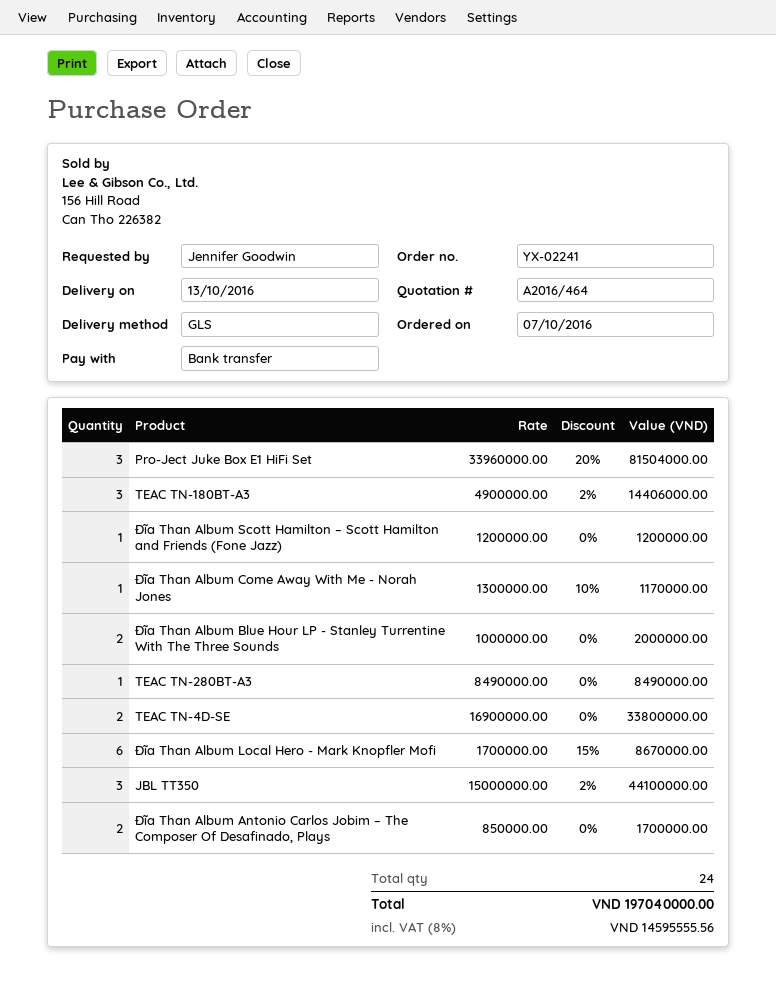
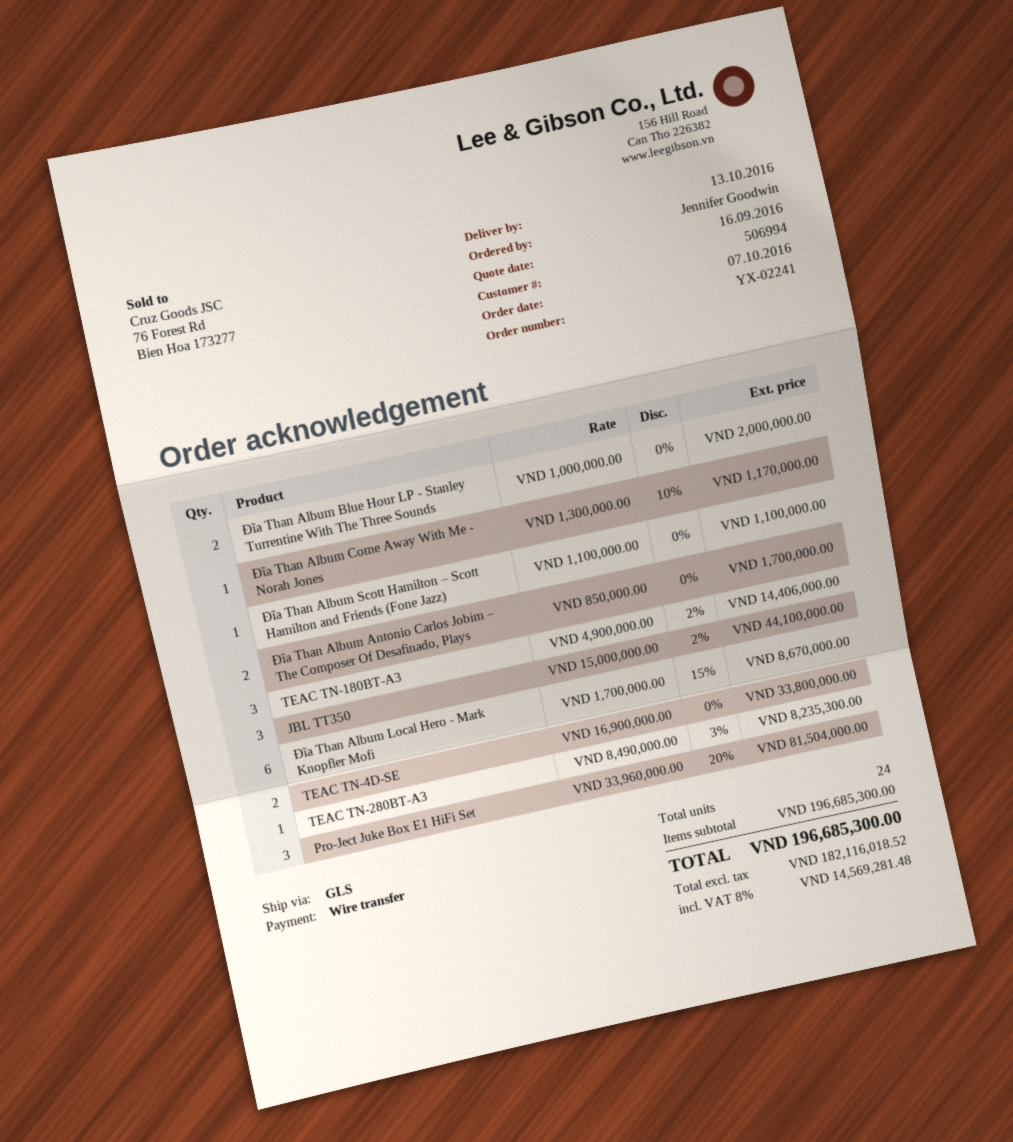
Đĩa Than Album Scott Hamilton – Scott Hamilton and Friends (Fone Jazz): 1 x 1200000.00 = 1200000.00 -> 1 x 1100000.00 = 1100000.00
TEAC TN-280BT-A3: 1 x 8490000.00 = 8490000.00 -> 1 x 8490000.00 - 3% = 8235300.00
tax: 8% = 14595555.56 -> 8% = 14569281.48
total: 197040000.00 -> 196685300.00

